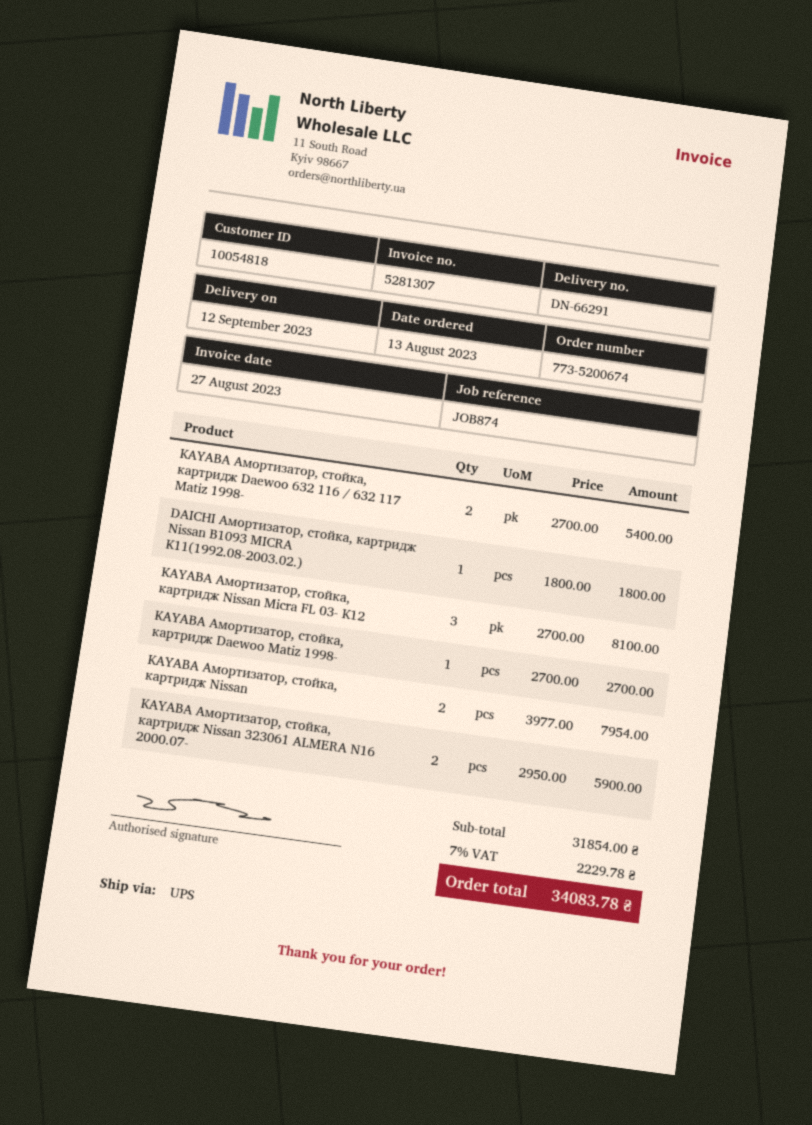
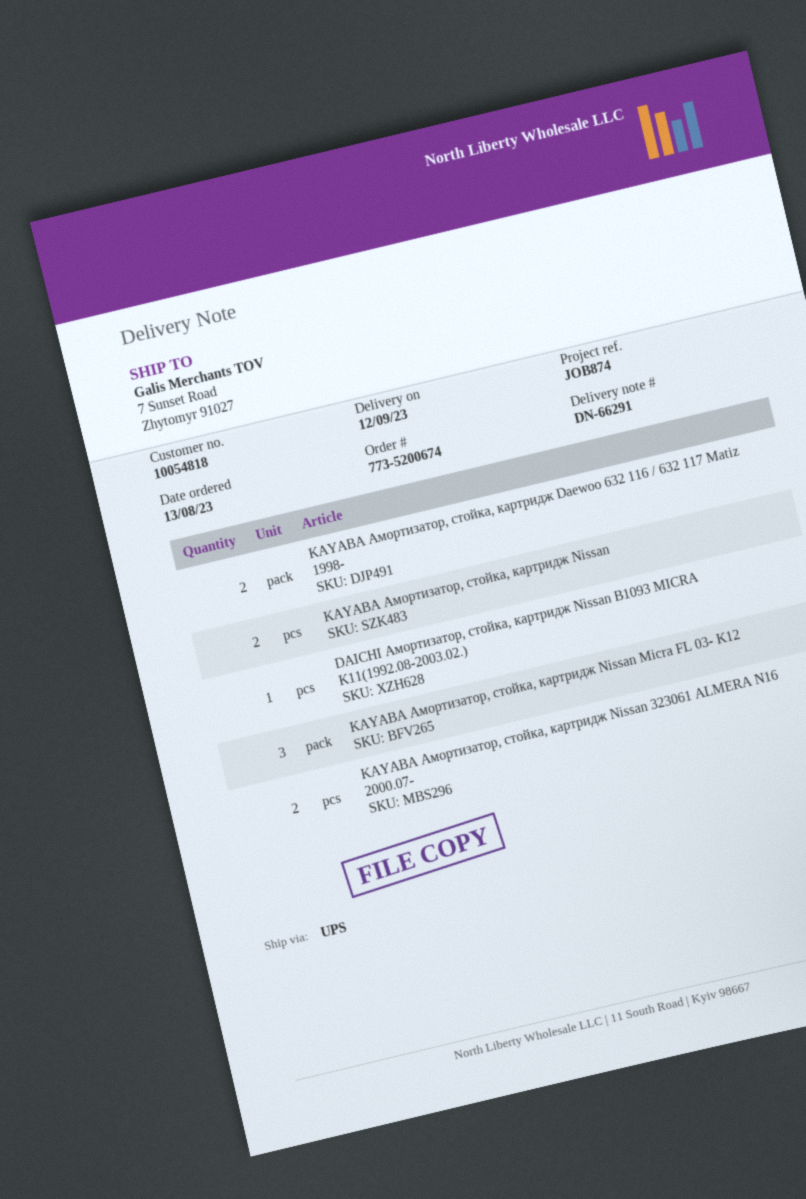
KAYABA Амортизатор, стойка, картридж Daewoo Matiz 1998-: 1 -> none

